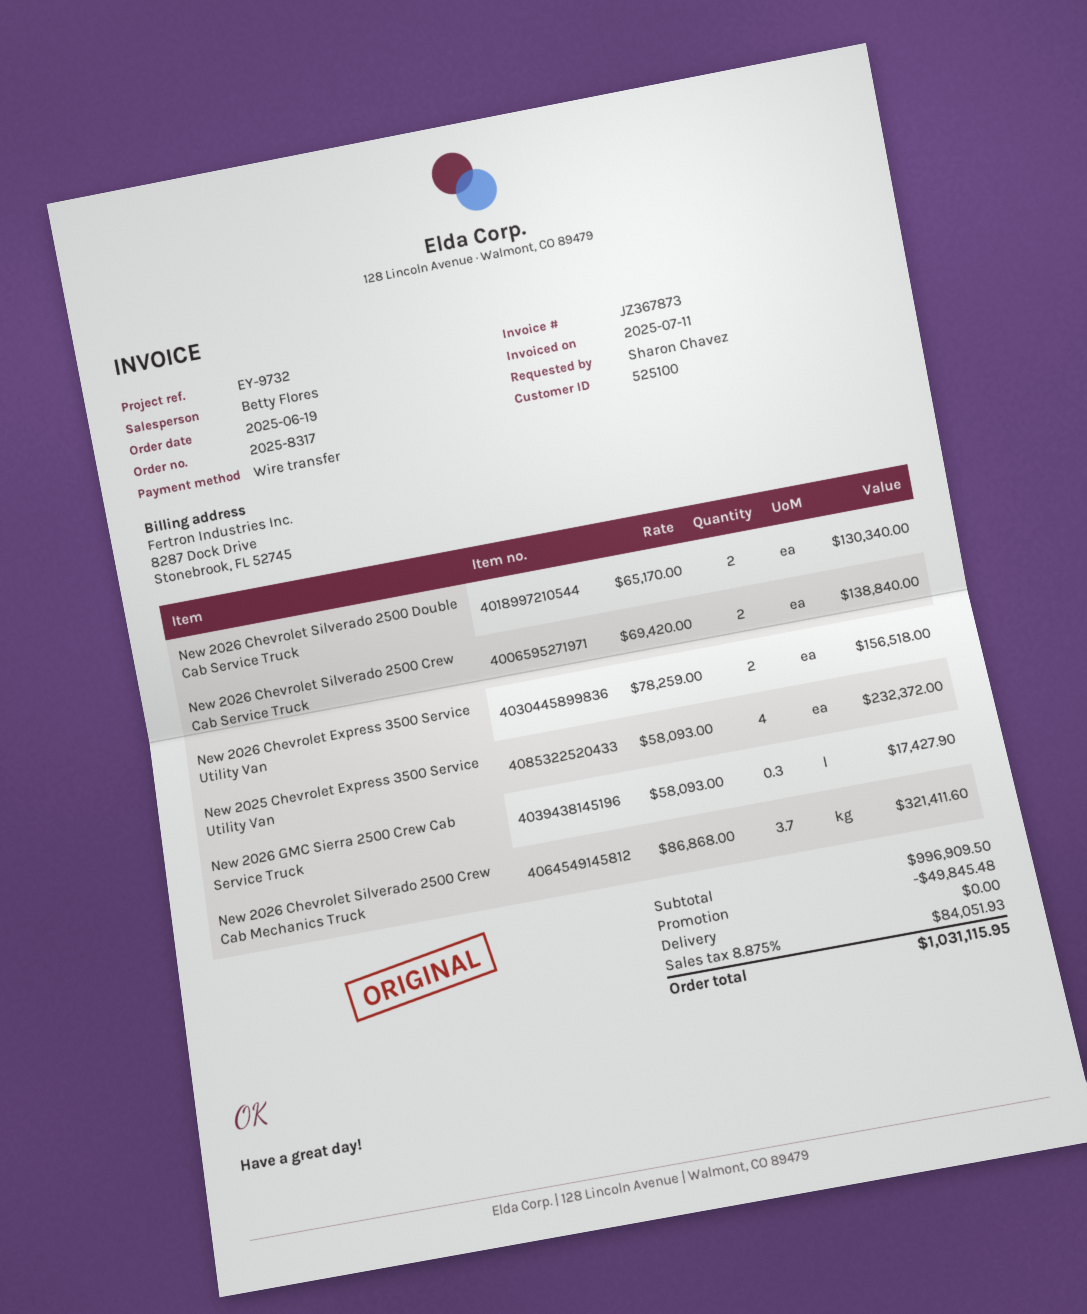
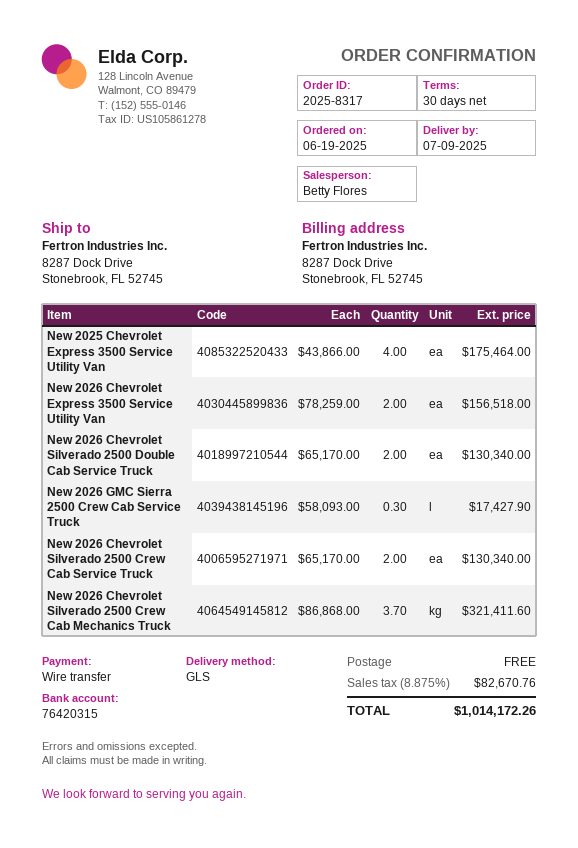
New 2026 Chevrolet Silverado 2500 Crew Cab Service Truck: 2 x 69420.00 = 138840.00 -> 2 x 65170.00 = 130340.00
New 2025 Chevrolet Express 3500 Service Utility Van: 4 x 58093.00 = 232372.00 -> 4 x 43866.00 = 175464.00
discount: 49845.48 -> none
tax: 8.875% = 84051.93 -> 8.875% = 82670.76
total: 1031115.95 -> 1014172.26

